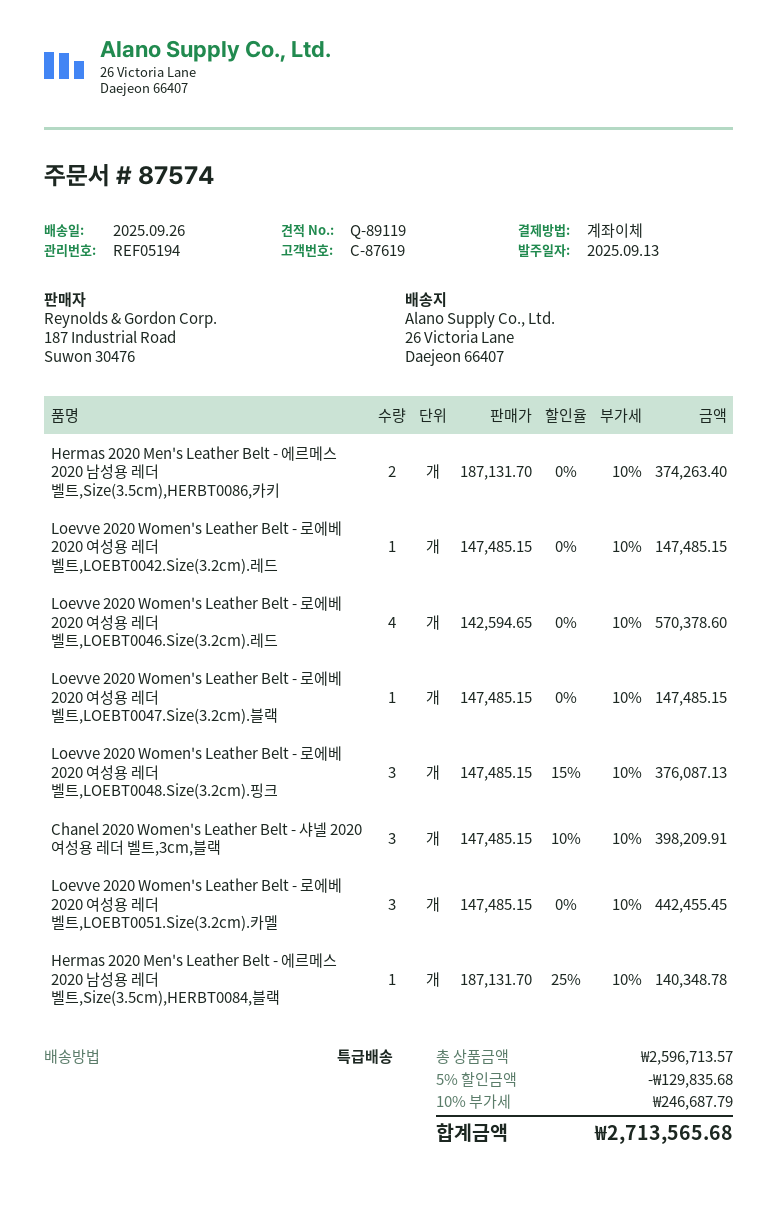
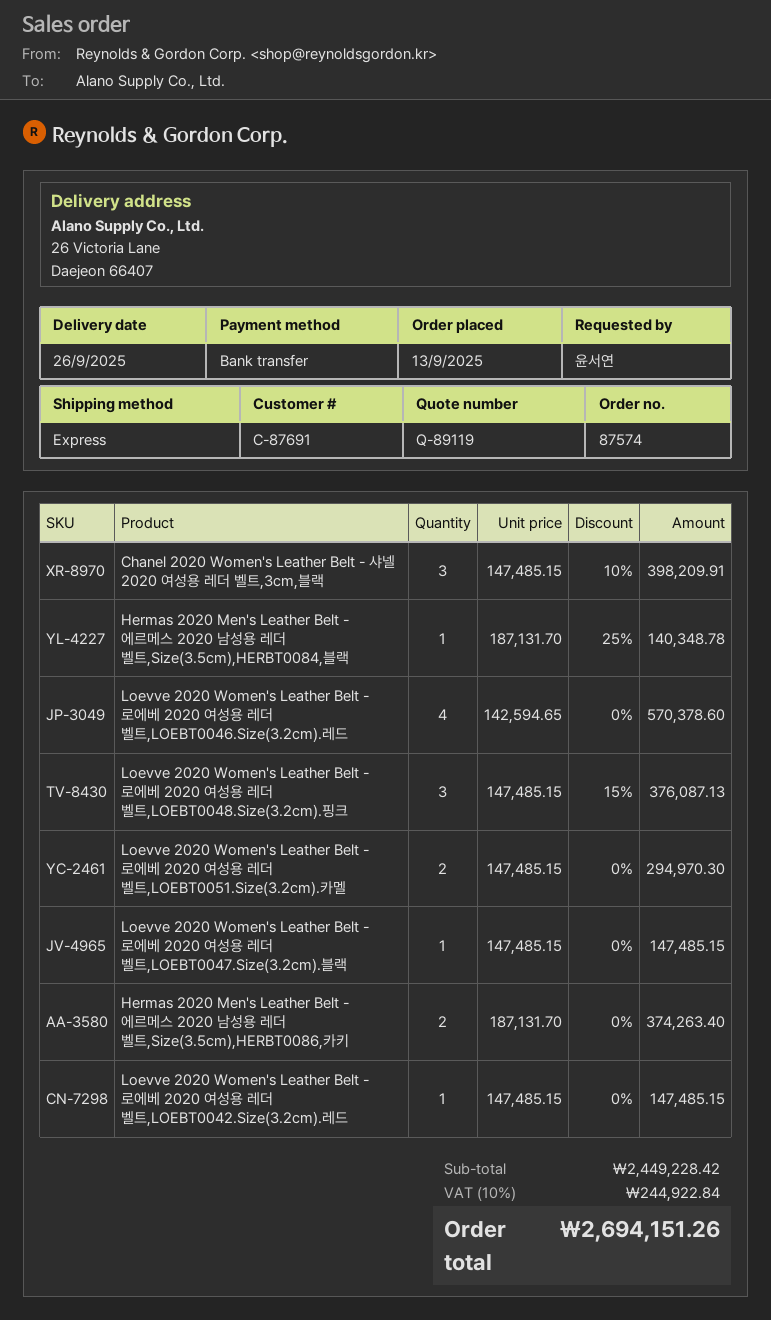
customer number: C-87619 -> C-87691
Loevve 2020 Women's Leather Belt - 로에베 2020 여성용 레더 벨트,LOEBT0051.Size(3.2cm).카멜: 3 x 147485.15 = 442455.45 -> 2 x 147485.15 = 294970.30
subtotal: 2596713.57 -> 2449228.42
discount: 5% = 129835.68 -> none
tax: 10% = 246687.79 -> 10% = 244922.84
total: 2713565.68 -> 2694151.26

